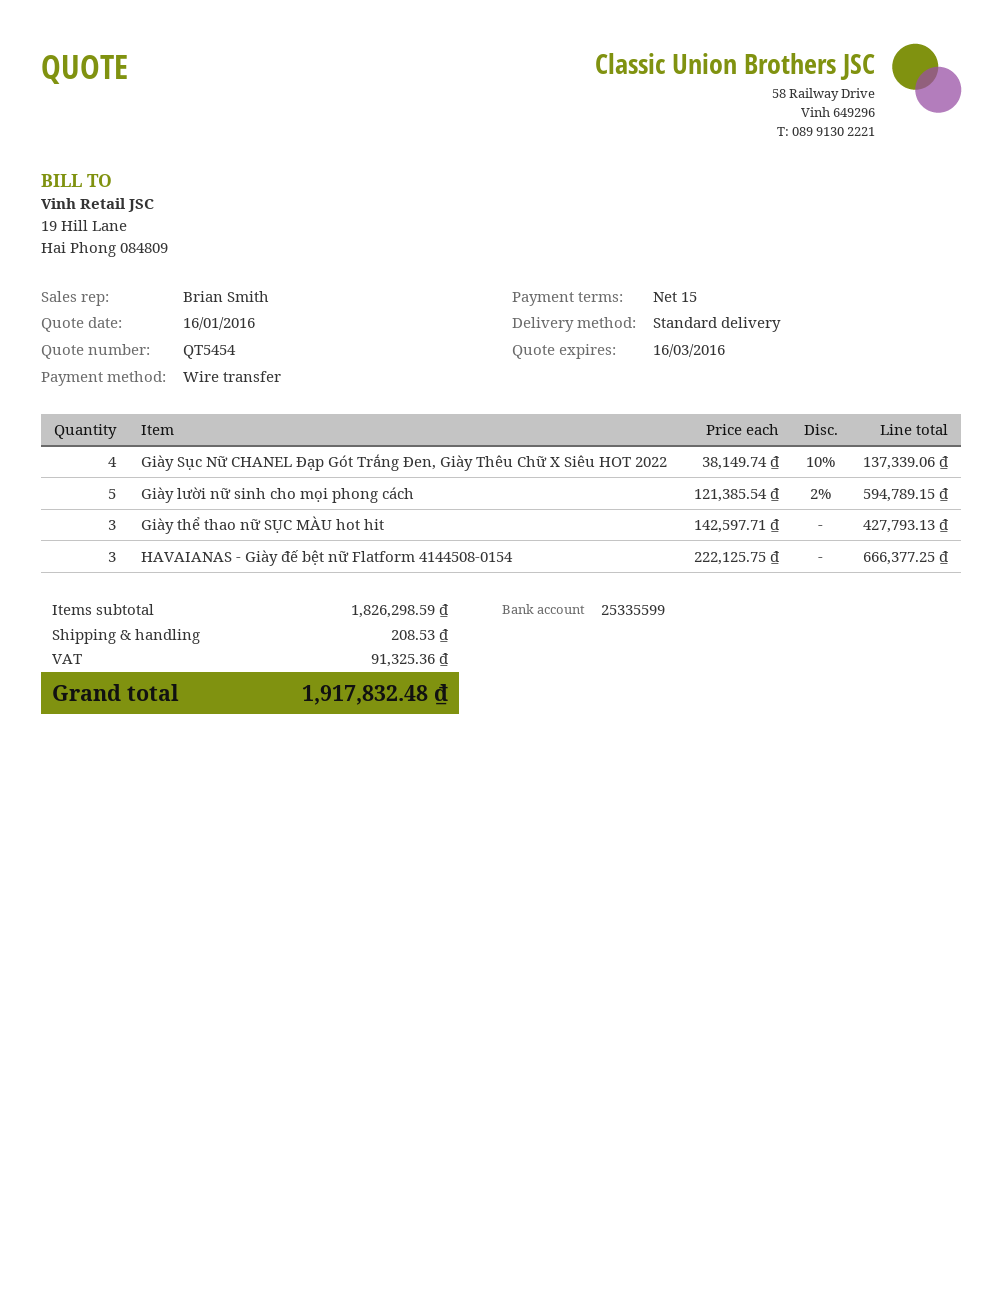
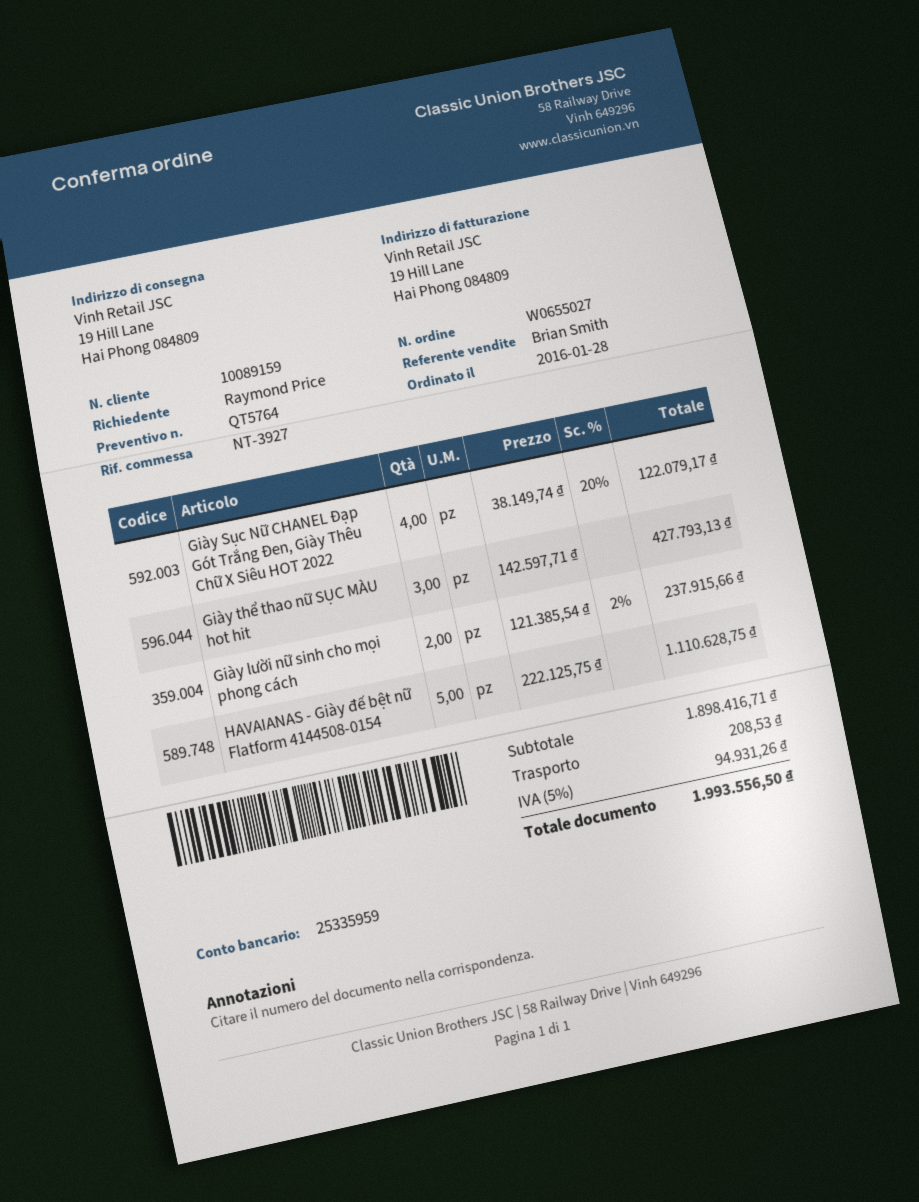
quote number: QT5454 -> QT5764
bank account: 25335599 -> 25335959
Giày Sục Nữ CHANEL Đạp Gót Trắng Đen, Giày Thêu Chữ X Siêu HOT 2022: 4 x 38149.74 - 10% = 137339.06 -> 4 x 38149.74 - 20% = 122079.17
Giày lười nữ sinh cho mọi phong cách: 5 x 121385.54 - 2% = 594789.15 -> 2 x 121385.54 - 2% = 237915.66
HAVAIANAS - Giày đế bệt nữ Flatform 4144508-0154: 3 x 222125.75 = 666377.25 -> 5 x 222125.75 = 1110628.75
subtotal: 1826298.59 -> 1898416.71
tax: 91325.36 -> 94931.26
total: 1917832.48 -> 1993556.50

